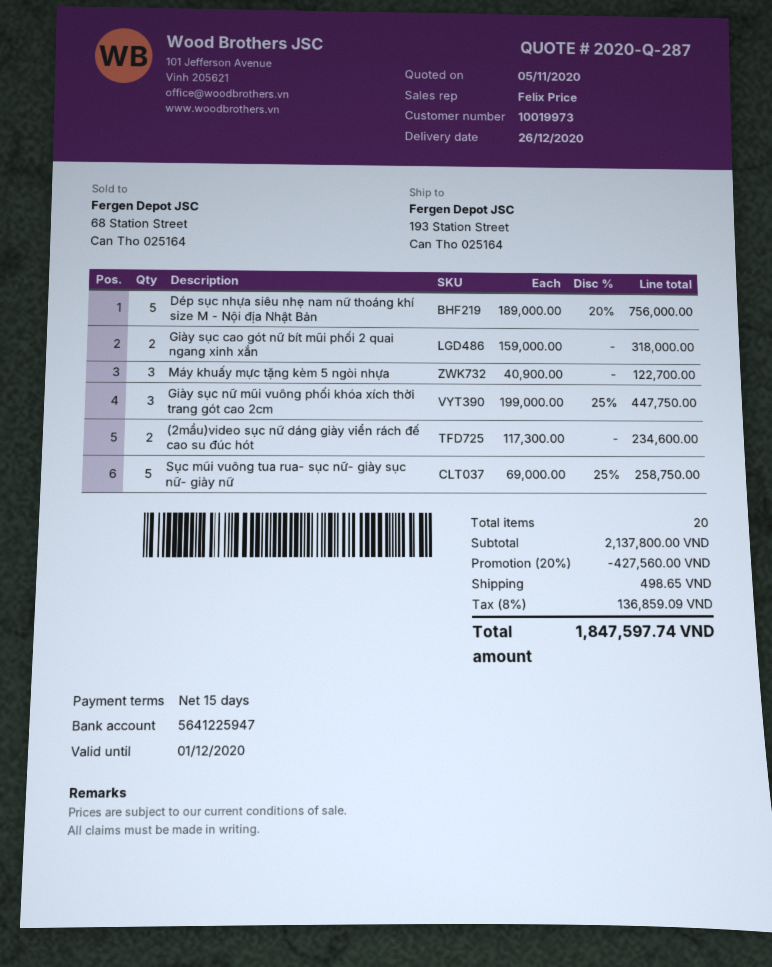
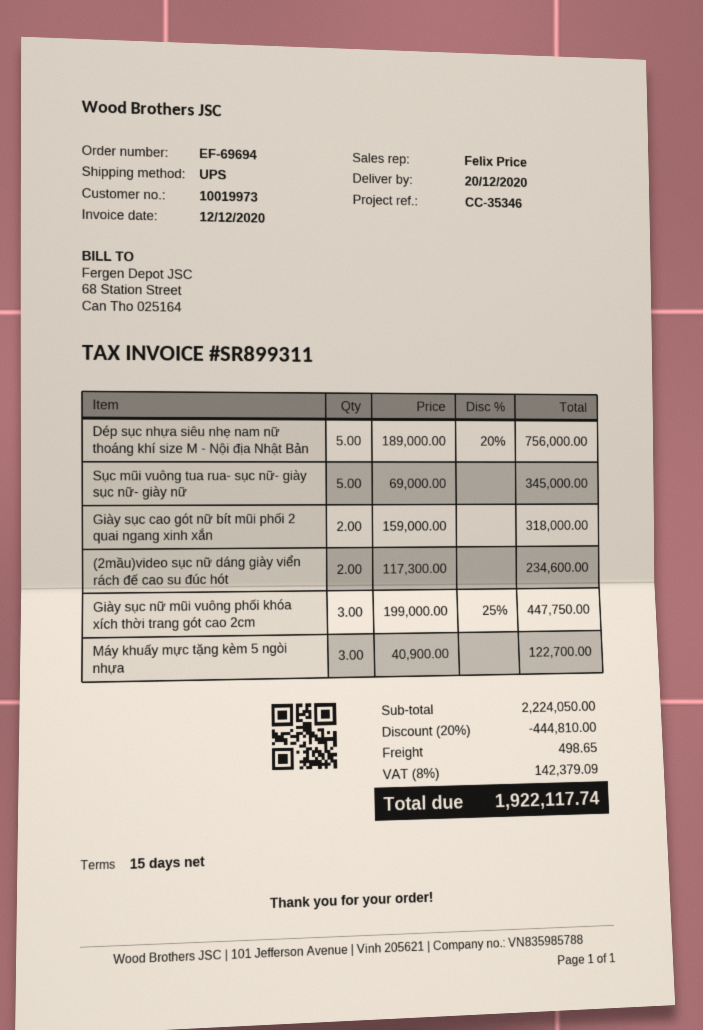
delivery date: 2020-12-26 -> 2020-12-20
Sục mũi vuông tua rua- sục nữ- giày sục nữ- giày nữ: 5 x 69000.00 - 25% = 258750.00 -> 5 x 69000.00 = 345000.00
subtotal: 2137800.00 -> 2224050.00
discount: 20% = 427560.00 -> 20% = 444810.00
tax: 8% = 136859.09 -> 8% = 142379.09
total: 1847597.74 -> 1922117.74

